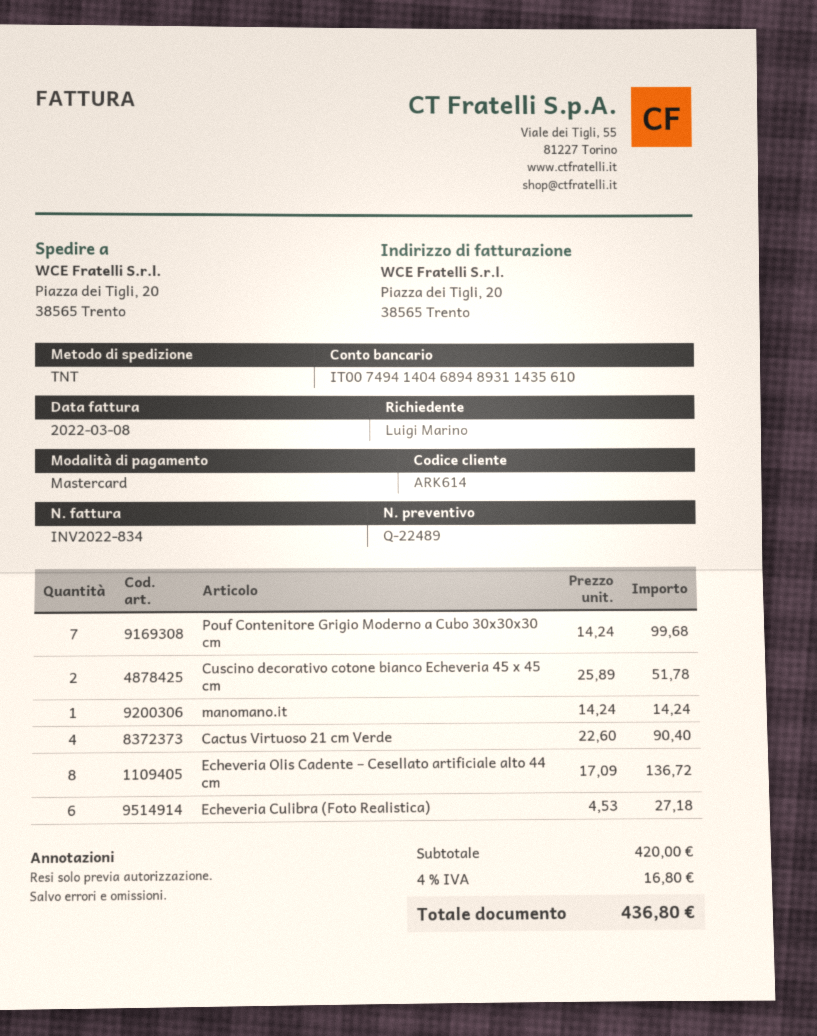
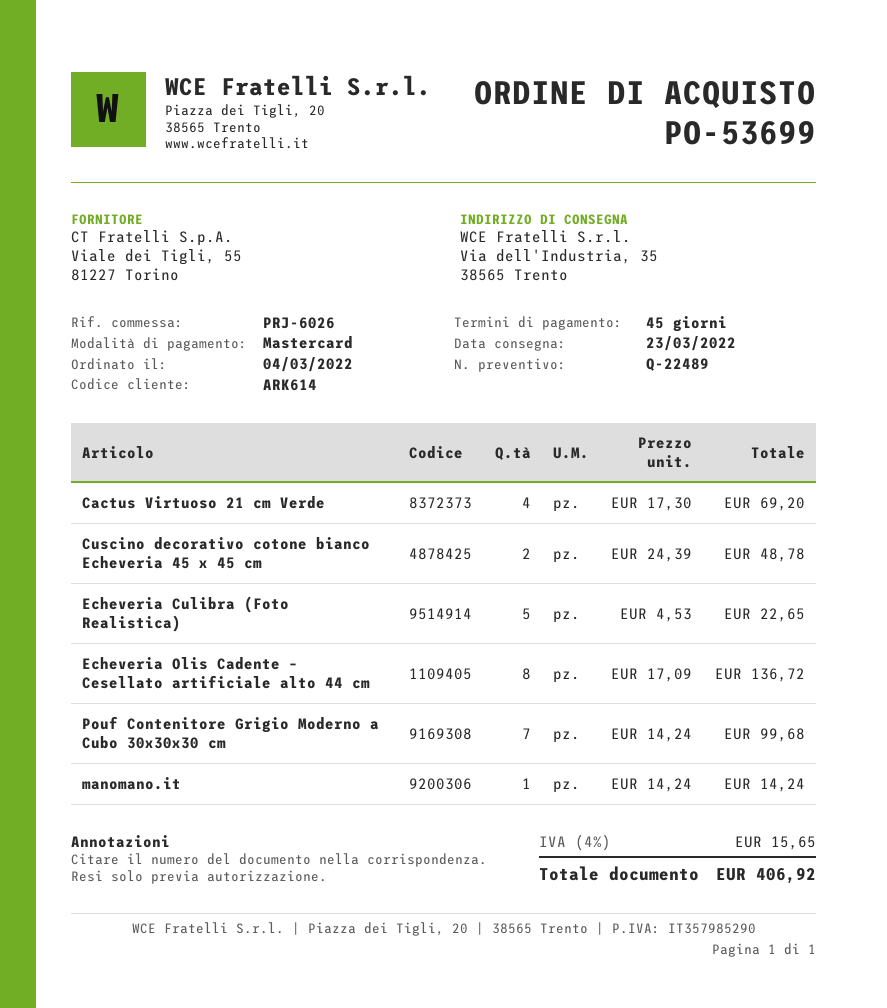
ship to: Piazza dei Tigli, 20, 38565 Trento -> Via dell'Industria, 35, 38565 Trento
Cuscino decorativo cotone bianco Echeveria 45 x 45 cm: 2 x 25.89 = 51.78 -> 2 x 24.39 = 48.78
Cactus Virtuoso 21 cm Verde: 4 x 22.60 = 90.40 -> 4 x 17.30 = 69.20
Echeveria Culibra (Foto Realistica): 6 x 4.53 = 27.18 -> 5 x 4.53 = 22.65
tax: 4% = 16.80 -> 4% = 15.65
total: 436.80 -> 406.92

